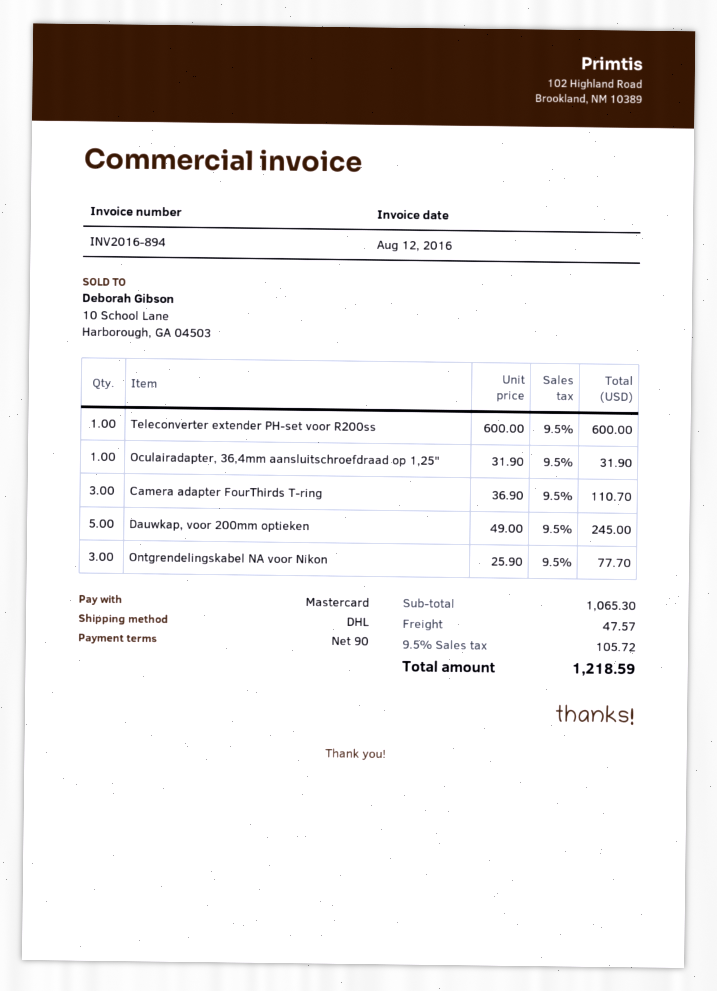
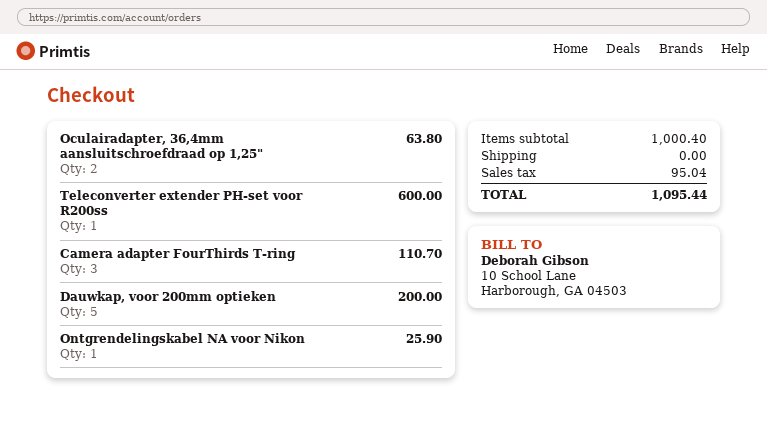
Oculairadapter, 36,4mm aansluitschroefdraad op 1,25": 1 for 31.90 -> 2 for 63.80
Dauwkap, voor 200mm optieken: 5 for 245.00 -> 5 for 200.00
Ontgrendelingskabel NA voor Nikon: 3 for 77.70 -> 1 for 25.90
subtotal: 1065.30 -> 1000.40
shipping: 47.57 -> 0.00
tax: 105.72 -> 95.04
total: 1218.59 -> 1095.44

